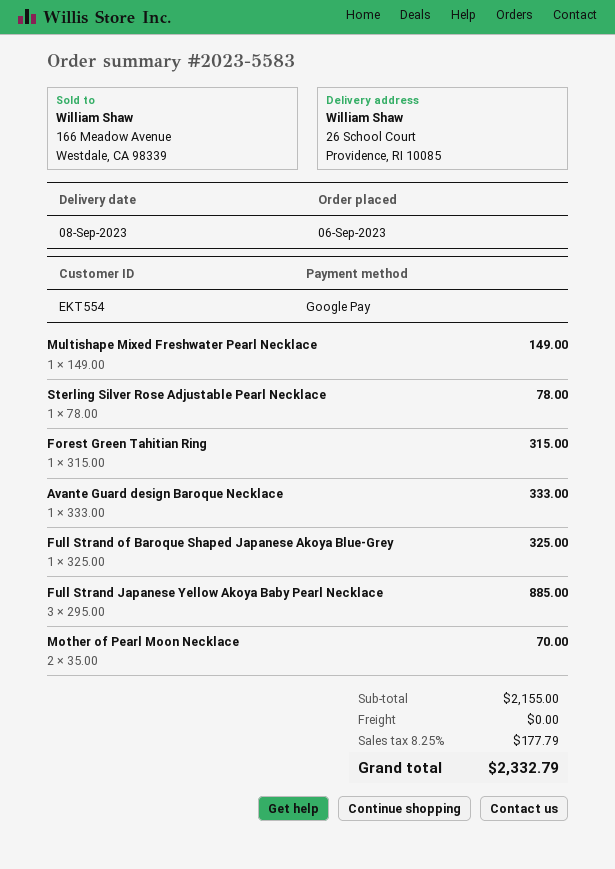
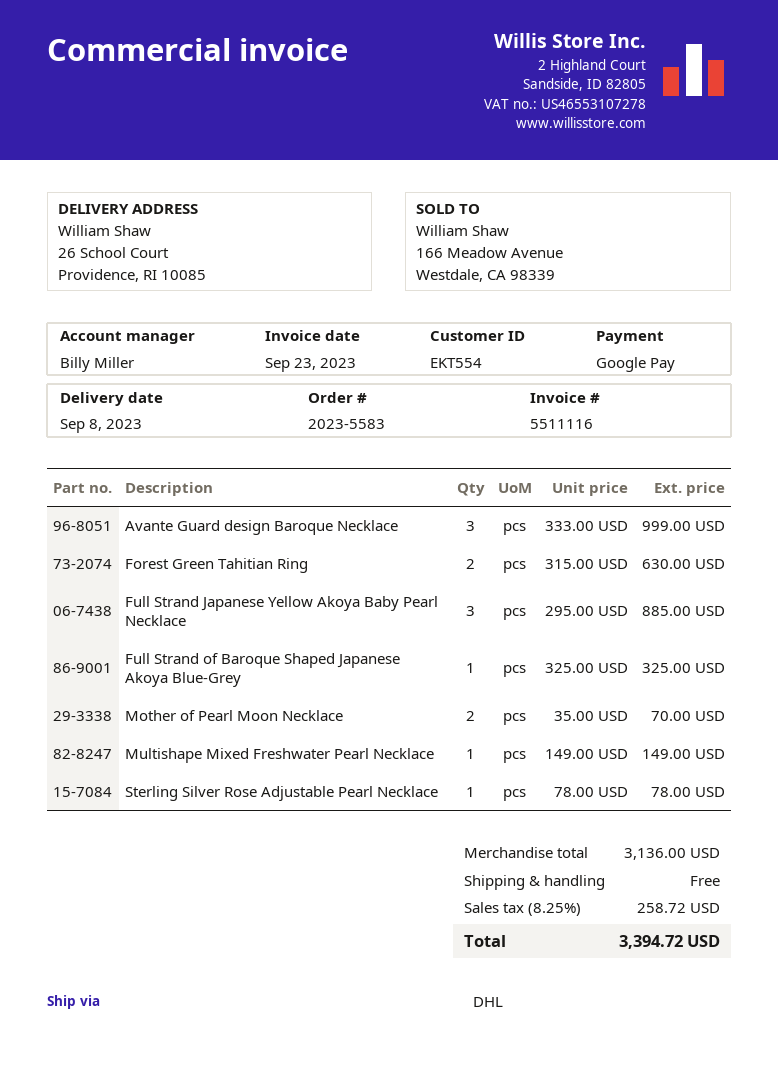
Forest Green Tahitian Ring: 1 x 315.00 = 315.00 -> 2 x 315.00 = 630.00
Avante Guard design Baroque Necklace: 1 x 333.00 = 333.00 -> 3 x 333.00 = 999.00
subtotal: 2155.00 -> 3136.00
tax: 8.25% = 177.79 -> 8.25% = 258.72
total: 2332.79 -> 3394.72

